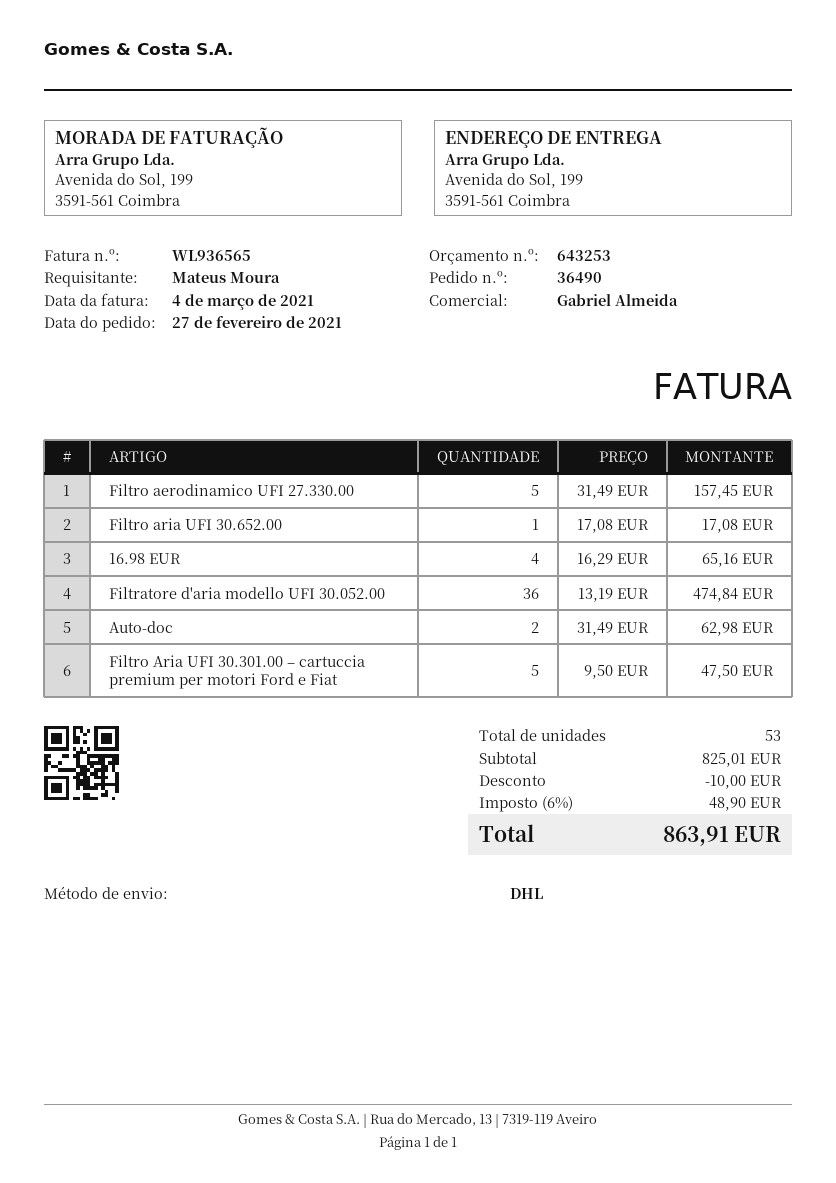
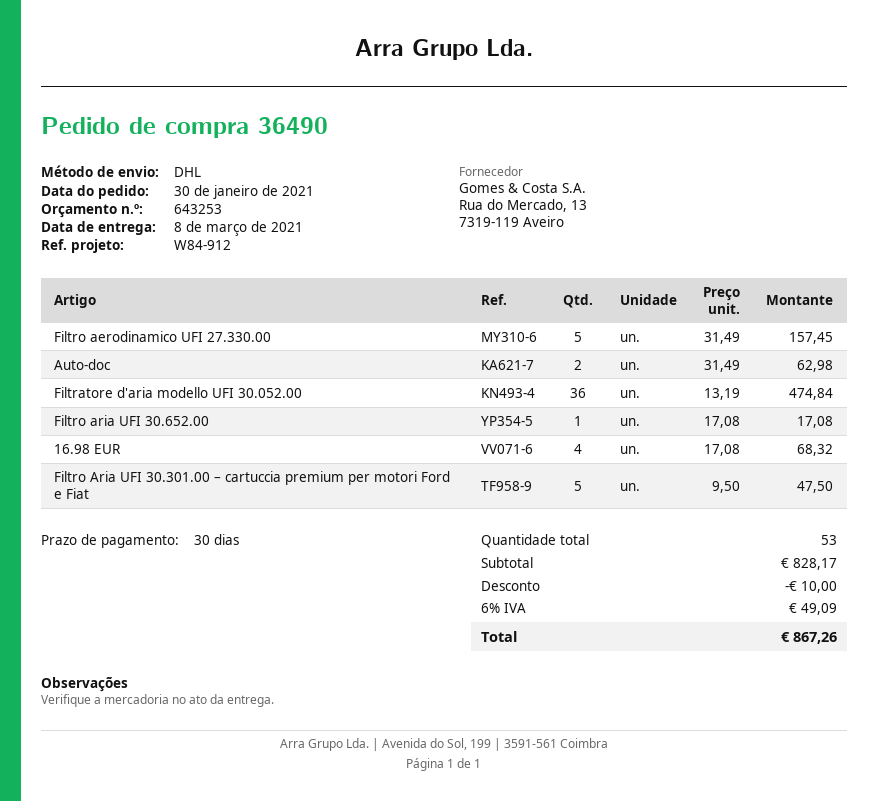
order date: 2021-02-27 -> 2021-01-30
16.98 EUR: 4 x 16.29 = 65.16 -> 4 x 17.08 = 68.32
subtotal: 825.01 -> 828.17
tax: 6% = 48.90 -> 6% = 49.09
total: 863.91 -> 867.26

